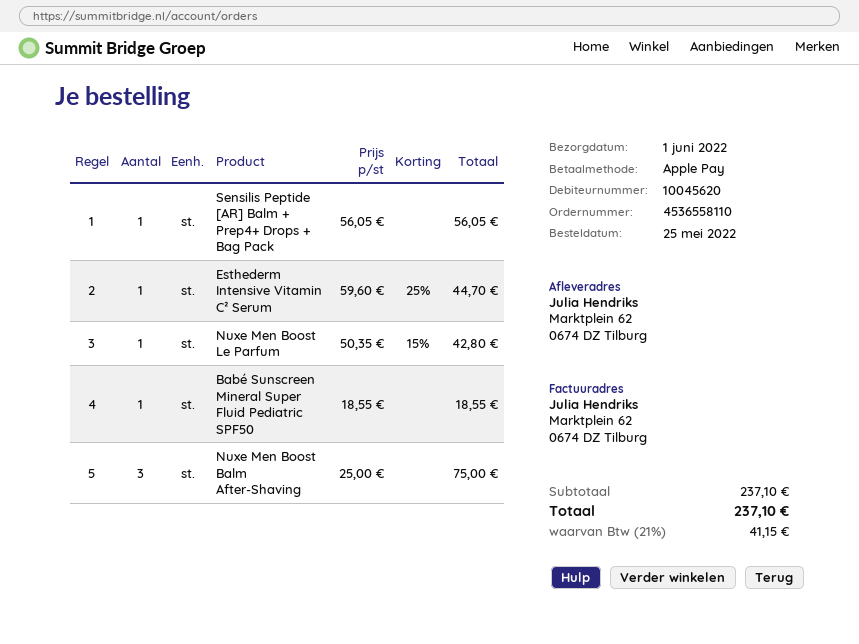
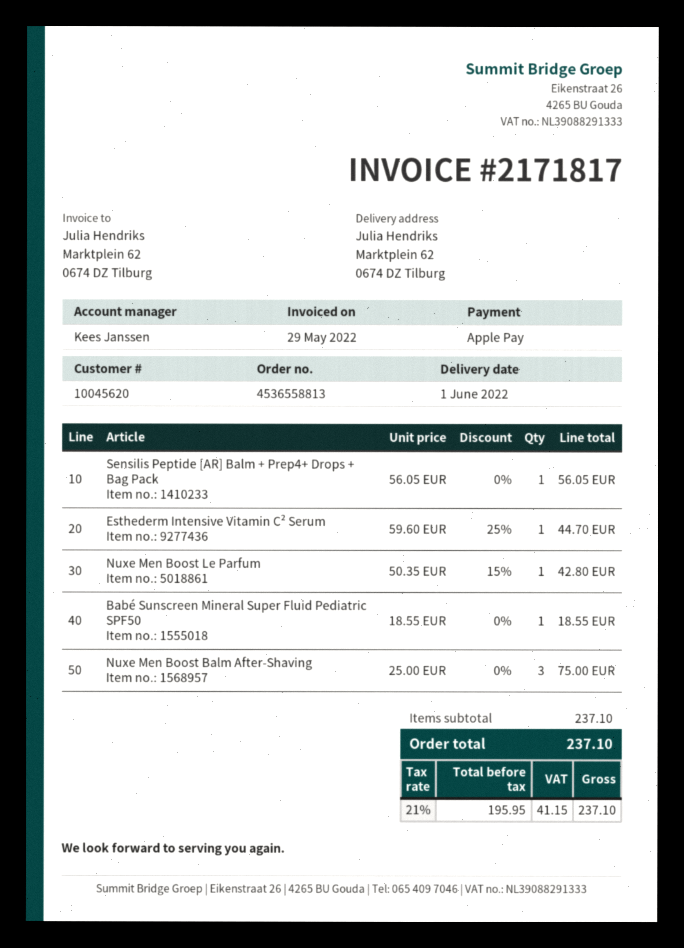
order number: 4536558110 -> 4536558813

